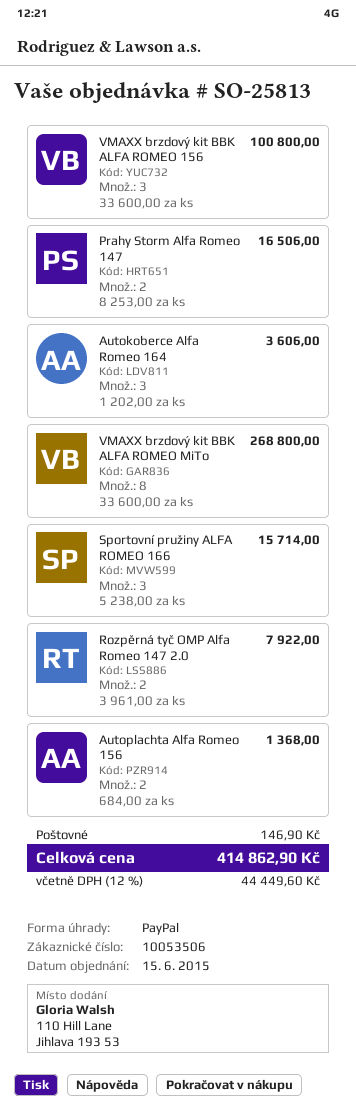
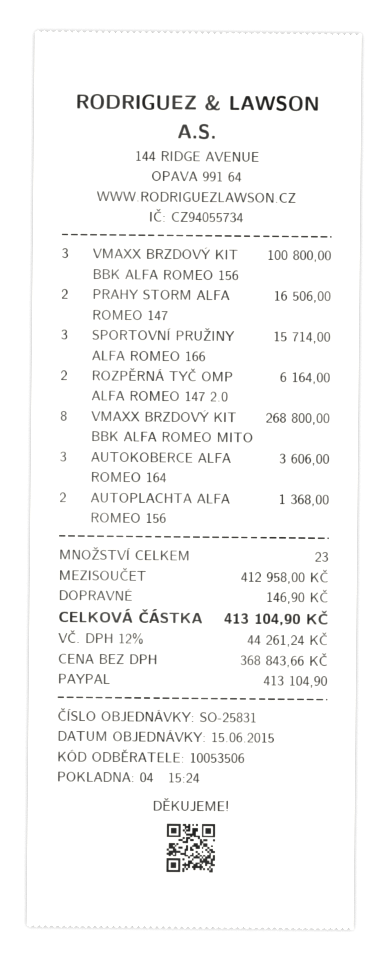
order number: SO-25813 -> SO-25831
Rozpěrná tyč OMP Alfa Romeo 147 2.0: 2 for 7922.00 -> 2 for 6164.00
tax: 12% = 44449.60 -> 12% = 44261.24
total: 414862.90 -> 413104.90

